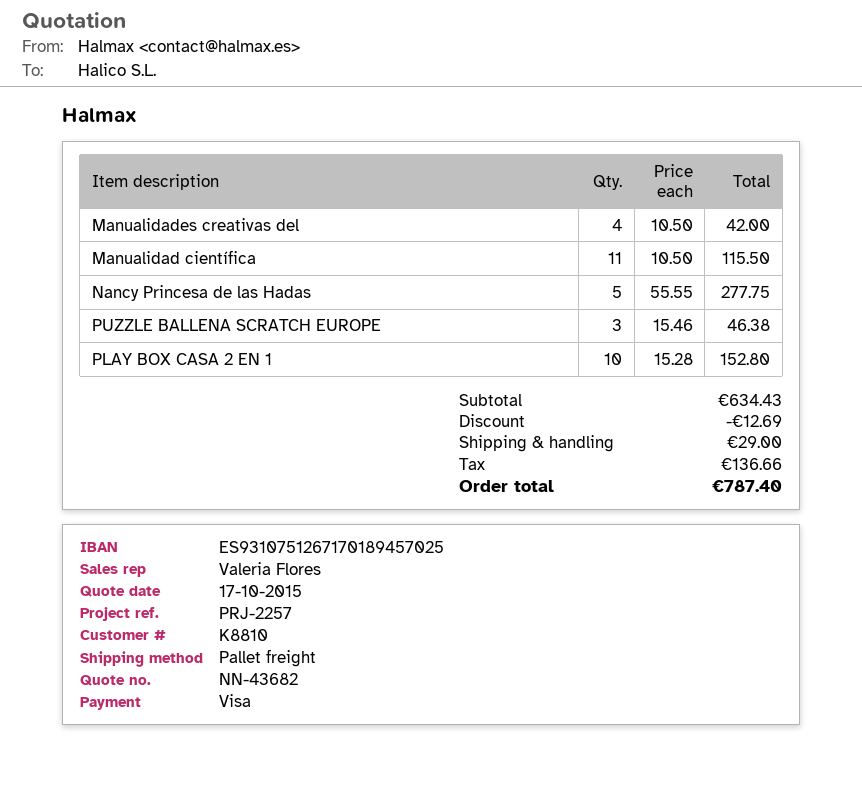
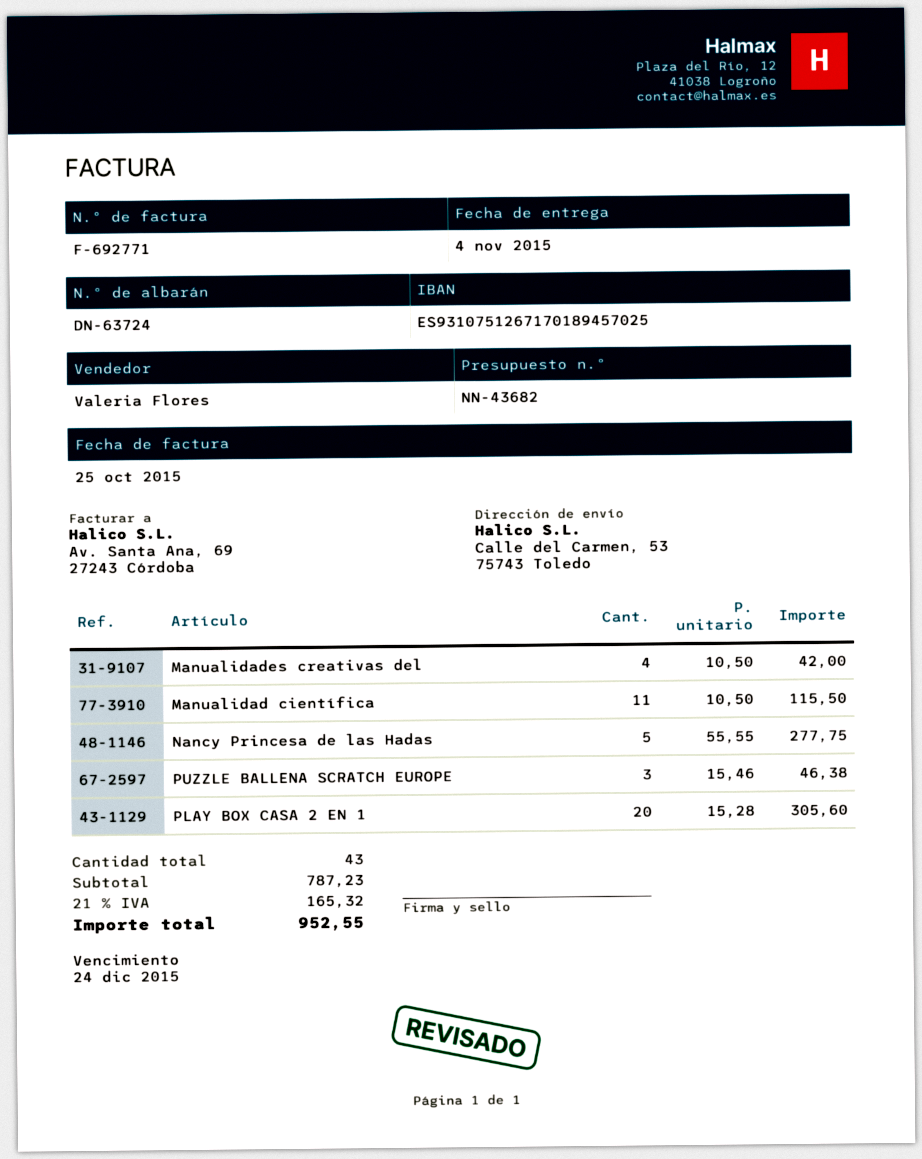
PLAY BOX CASA 2 EN 1: 10 x 15.28 = 152.80 -> 20 x 15.28 = 305.60
subtotal: 634.43 -> 787.23
discount: 12.69 -> none
shipping: 29.00 -> none
tax: 136.66 -> 165.32
total: 787.40 -> 952.55

